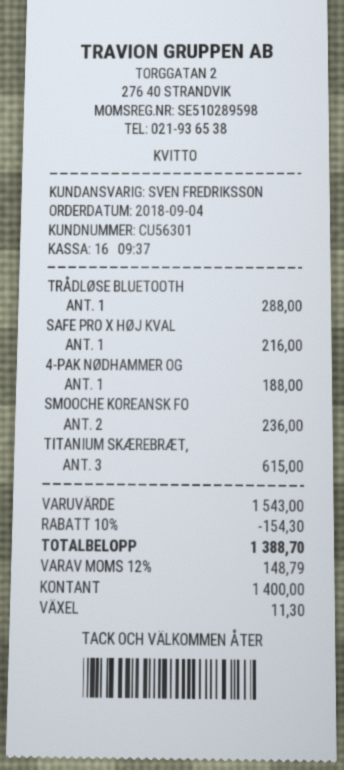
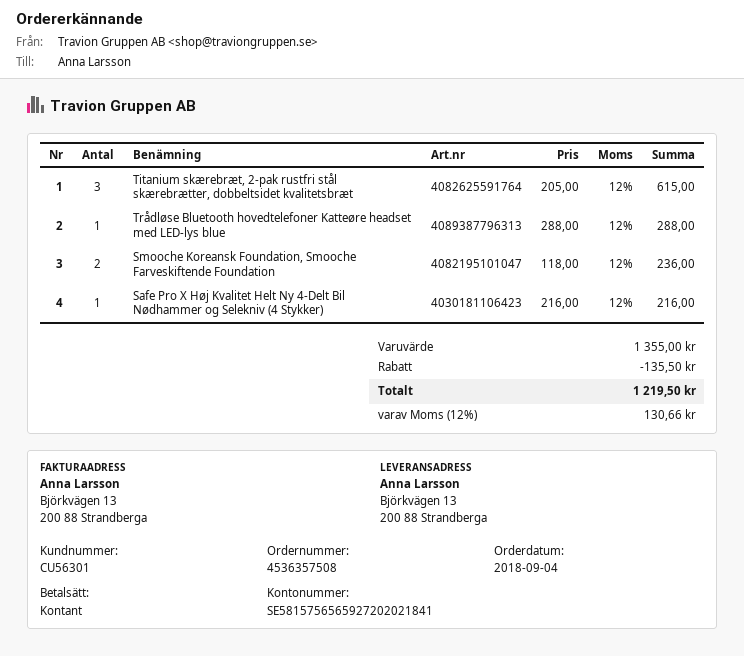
4-PAK NØDHAMMER OG: 1 for 188.00 -> none
subtotal: 1543.00 -> 1355.00
discount: 154.30 -> 135.50
tax: 12% = 148.79 -> 12% = 130.66
total: 1388.70 -> 1219.50

